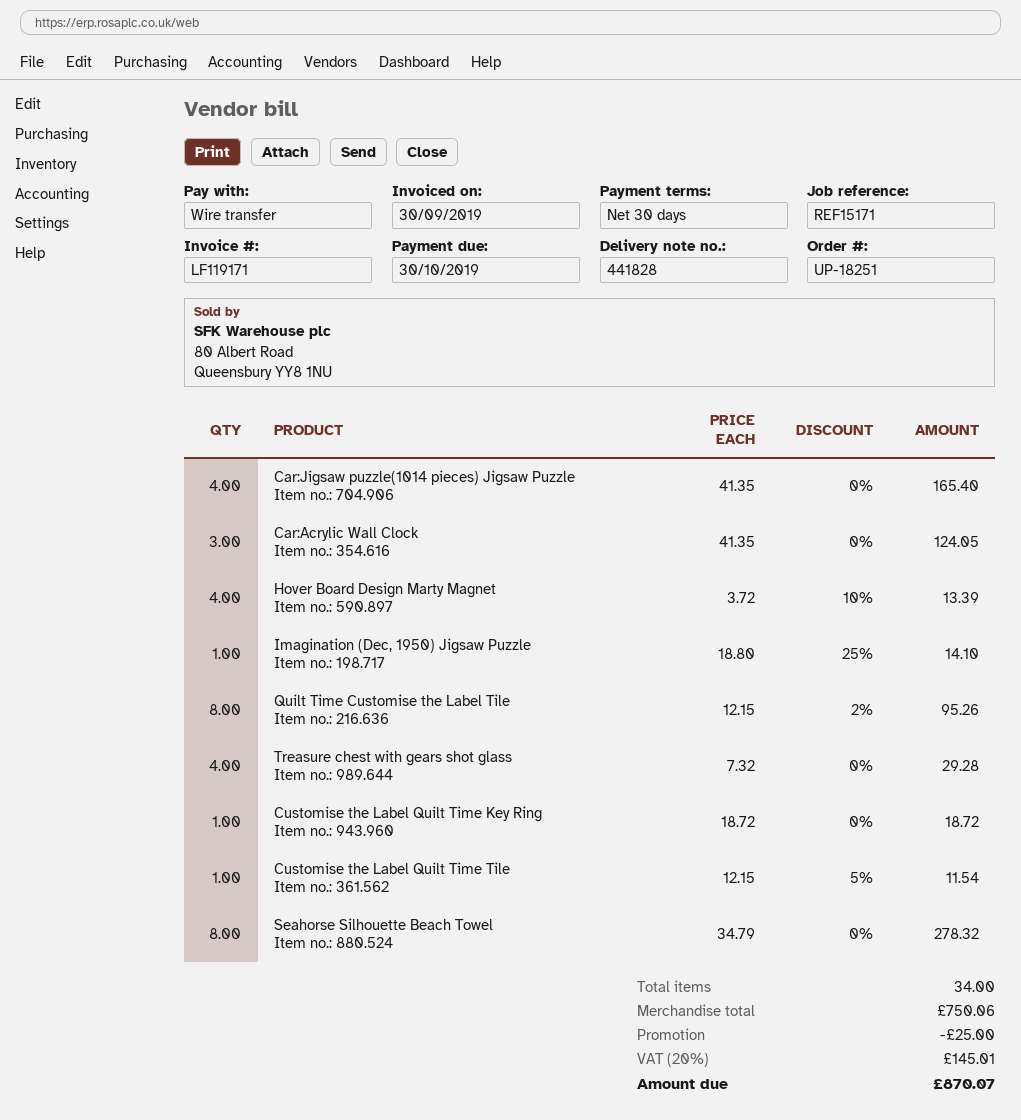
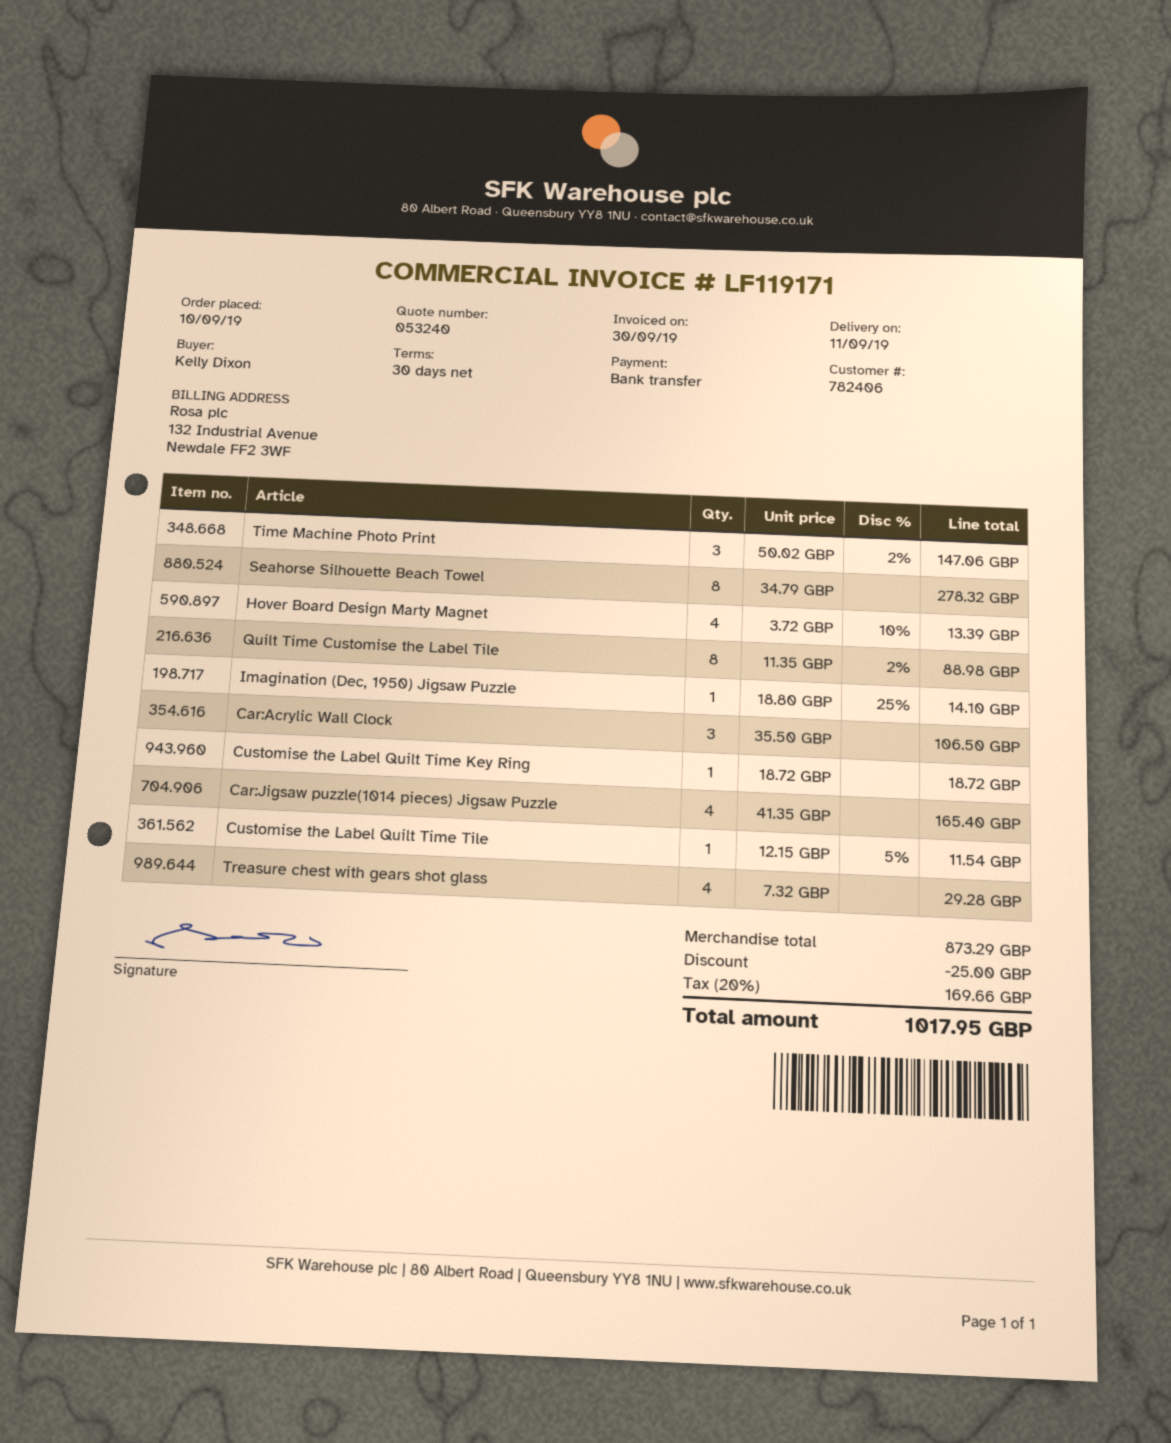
Car:Acrylic Wall Clock: 3 x 41.35 = 124.05 -> 3 x 35.50 = 106.50
Quilt Time Customise the Label Tile: 8 x 12.15 - 2% = 95.26 -> 8 x 11.35 - 2% = 88.98
Time Machine Photo Print: none -> 3 x 50.02 - 2% = 147.06
subtotal: 750.06 -> 873.29
tax: 20% = 145.01 -> 20% = 169.66
total: 870.07 -> 1017.95

